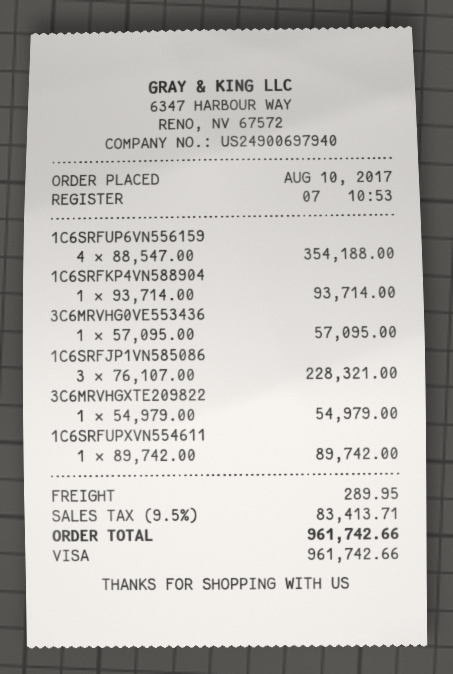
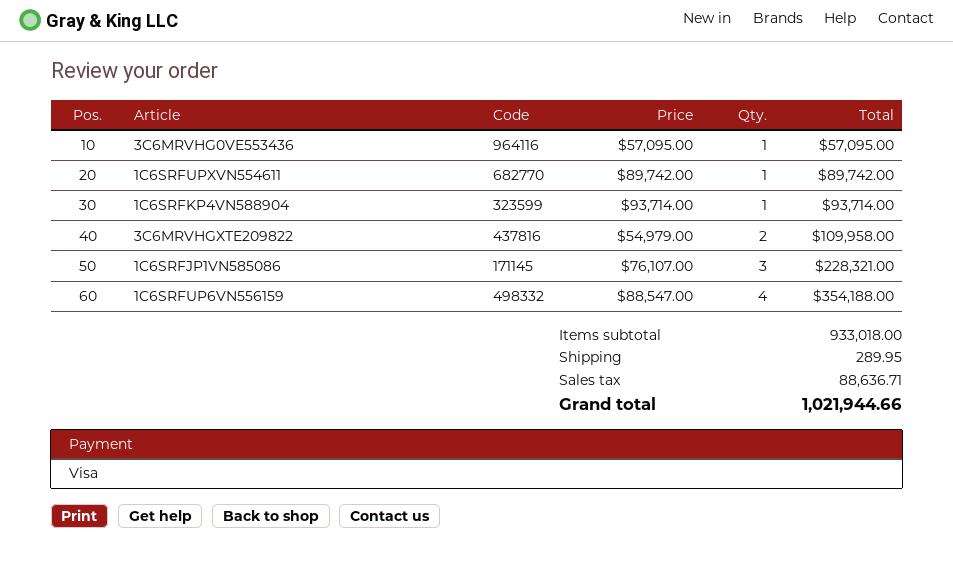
3C6MRVHGXTE209822: 1 x 54979.00 = 54979.00 -> 2 x 54979.00 = 109958.00
tax: 83413.71 -> 88636.71
total: 961742.66 -> 1021944.66

